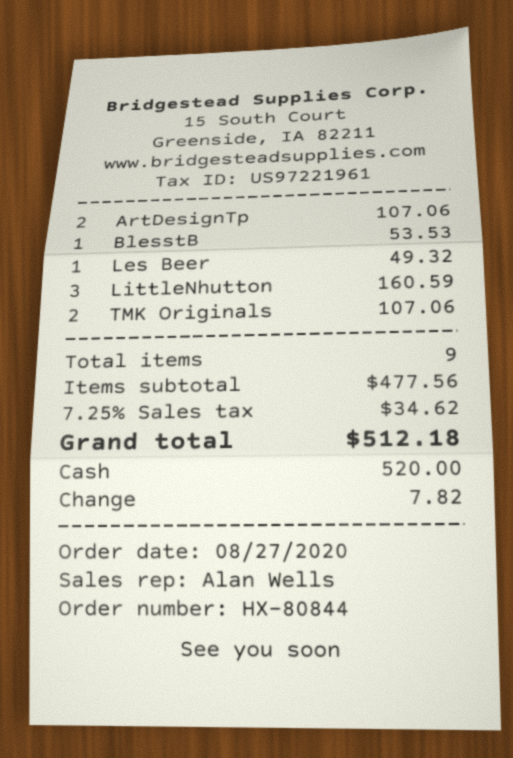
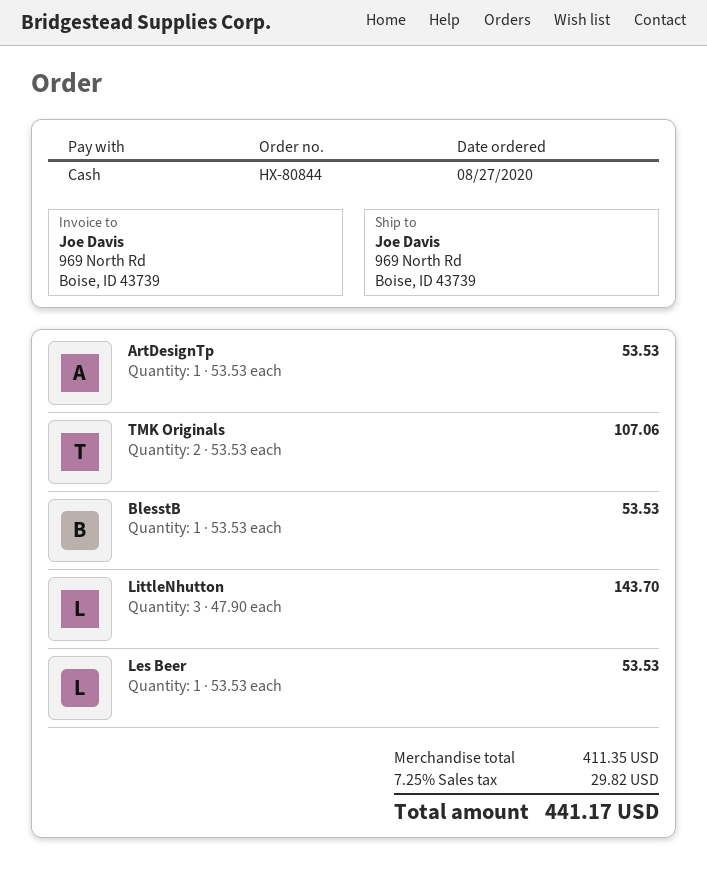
ArtDesignTp: 2 for 107.06 -> 1 for 53.53
Les Beer: 1 for 49.32 -> 1 for 53.53
LittleNhutton: 3 for 160.59 -> 3 for 143.70
subtotal: 477.56 -> 411.35
tax: 7.25% = 34.62 -> 7.25% = 29.82
total: 512.18 -> 441.17

